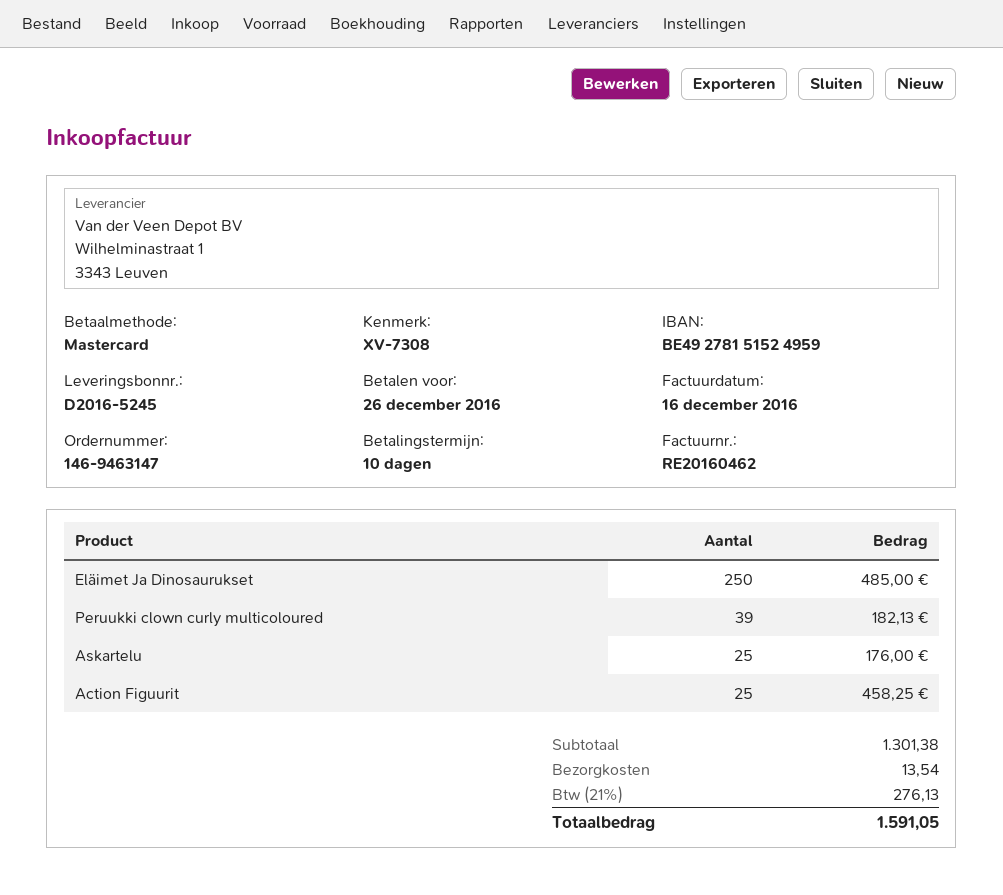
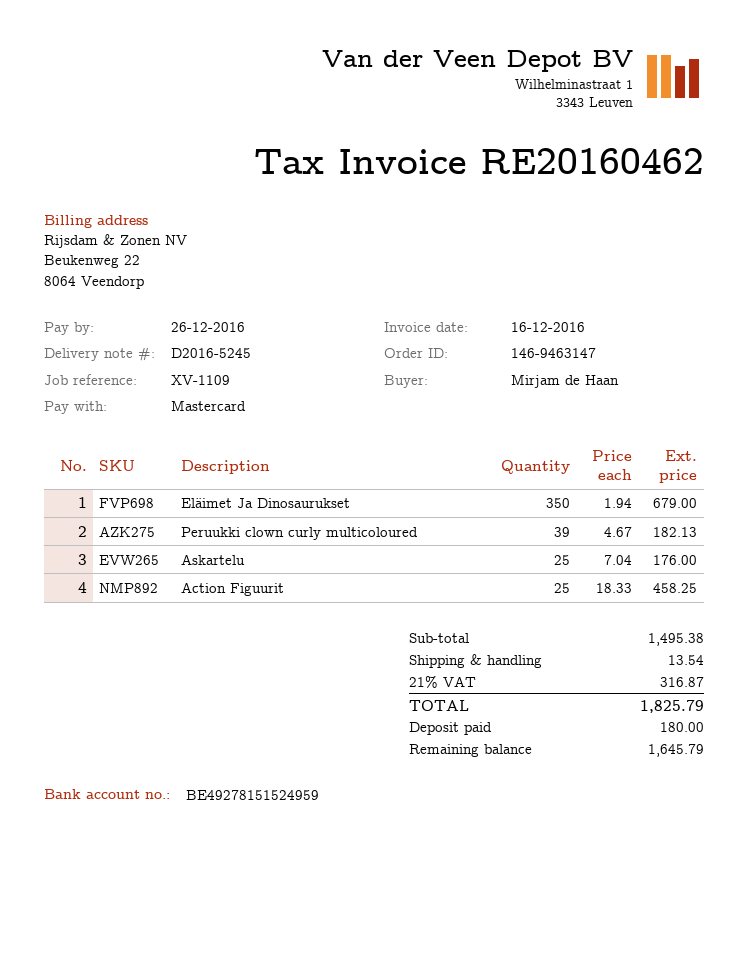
reference: XV-7308 -> XV-1109
Eläimet Ja Dinosaurukset: 250 for 485.00 -> 350 for 679.00
subtotal: 1301.38 -> 1495.38
tax: 21% = 276.13 -> 21% = 316.87
total: 1591.05 -> 1825.79

